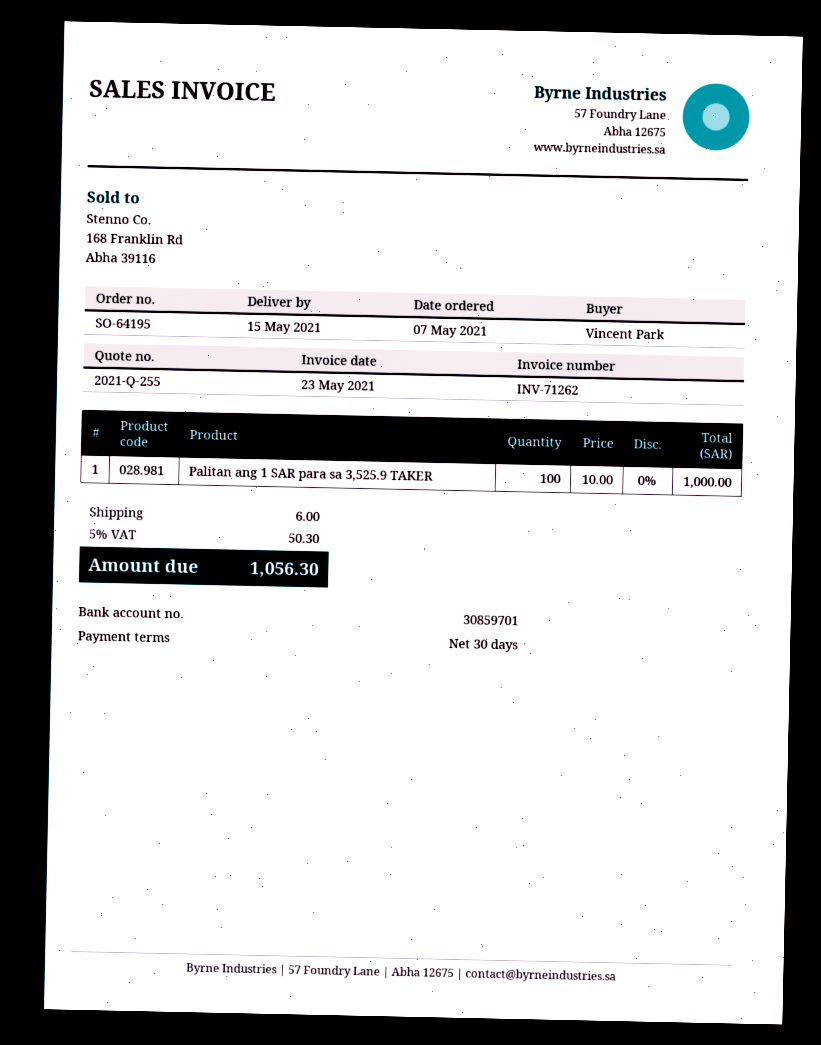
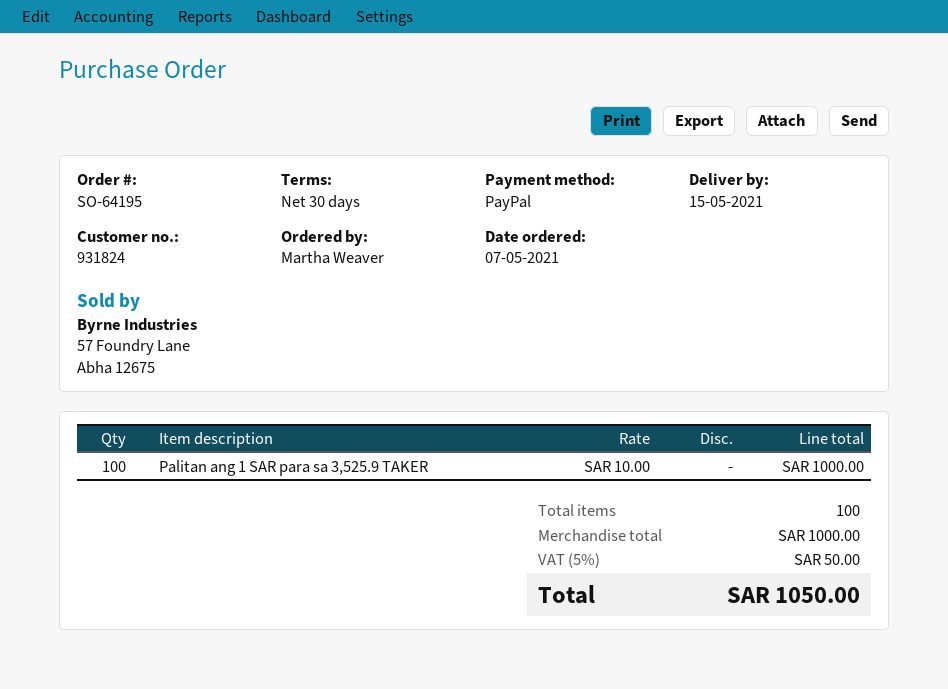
ordered by: Vincent Park -> Martha Weaver
shipping: 6.00 -> none
tax: 5% = 50.30 -> 5% = 50.00
total: 1056.30 -> 1050.00

